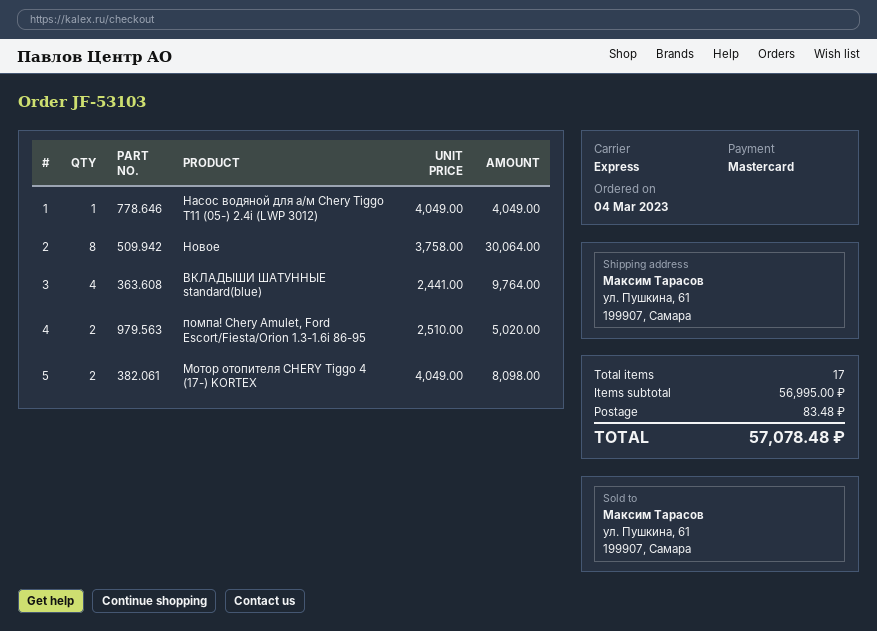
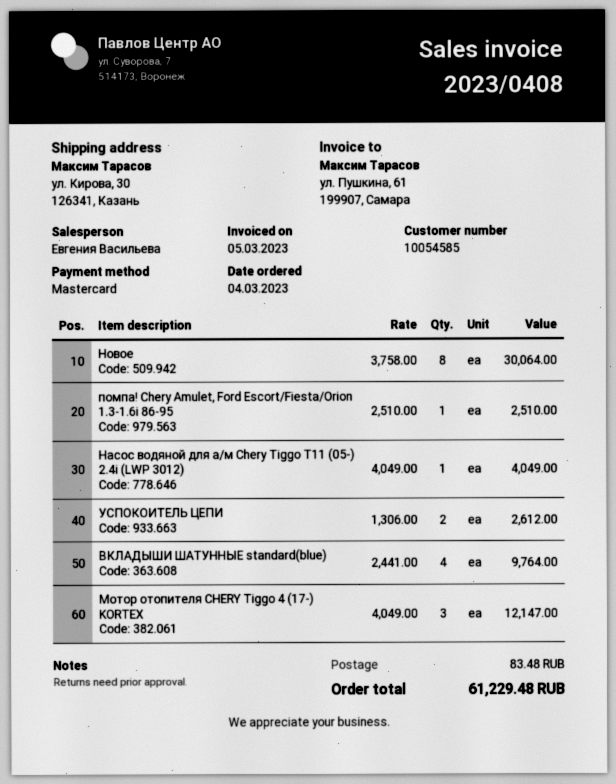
ship to: ул. Пушкина, 61, 199907, Самара -> ул. Кирова, 30, 126341, Казань
помпа! Chery Amulet, Ford Escort/Fiesta/Orion 1.3-1.6i 86-95: 2 x 2510.00 = 5020.00 -> 1 x 2510.00 = 2510.00
Мотор отопителя CHERY Tiggo 4 (17-) KORTEX: 2 x 4049.00 = 8098.00 -> 3 x 4049.00 = 12147.00
УСПОКОИТЕЛЬ ЦЕПИ: none -> 2 x 1306.00 = 2612.00
total: 57078.48 -> 61229.48

